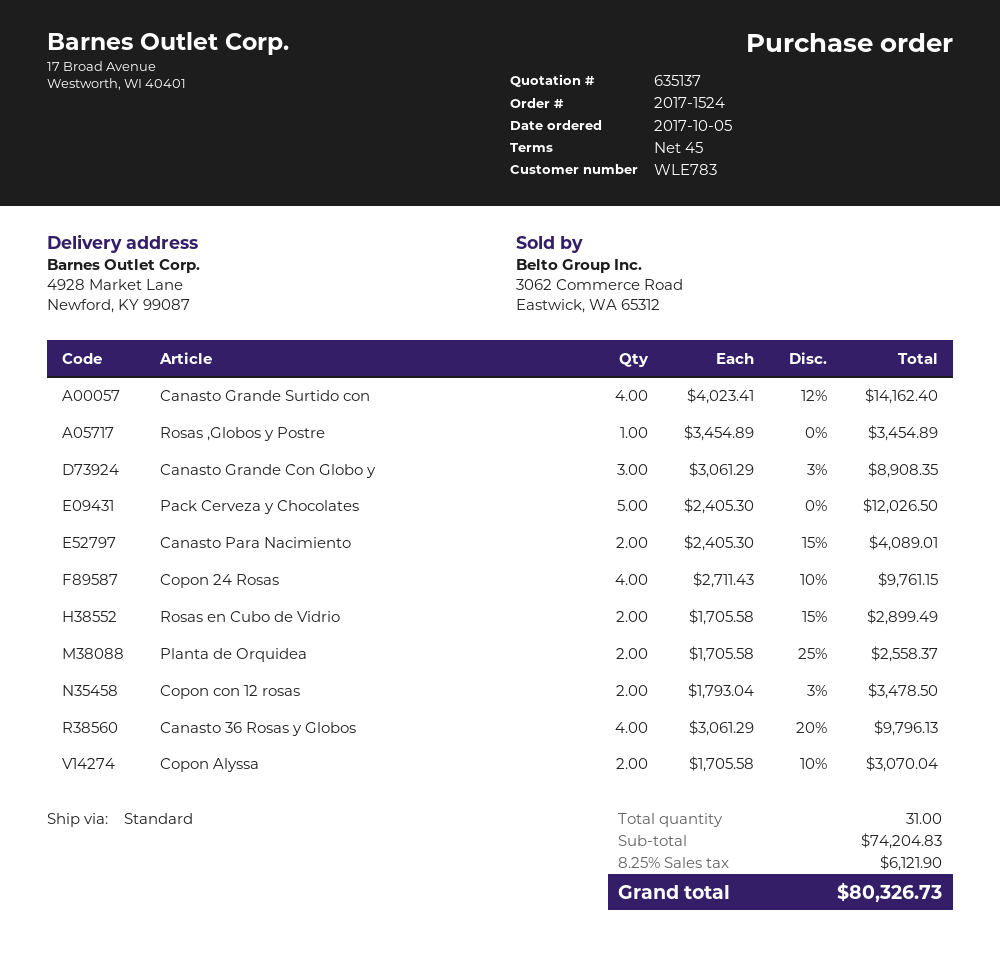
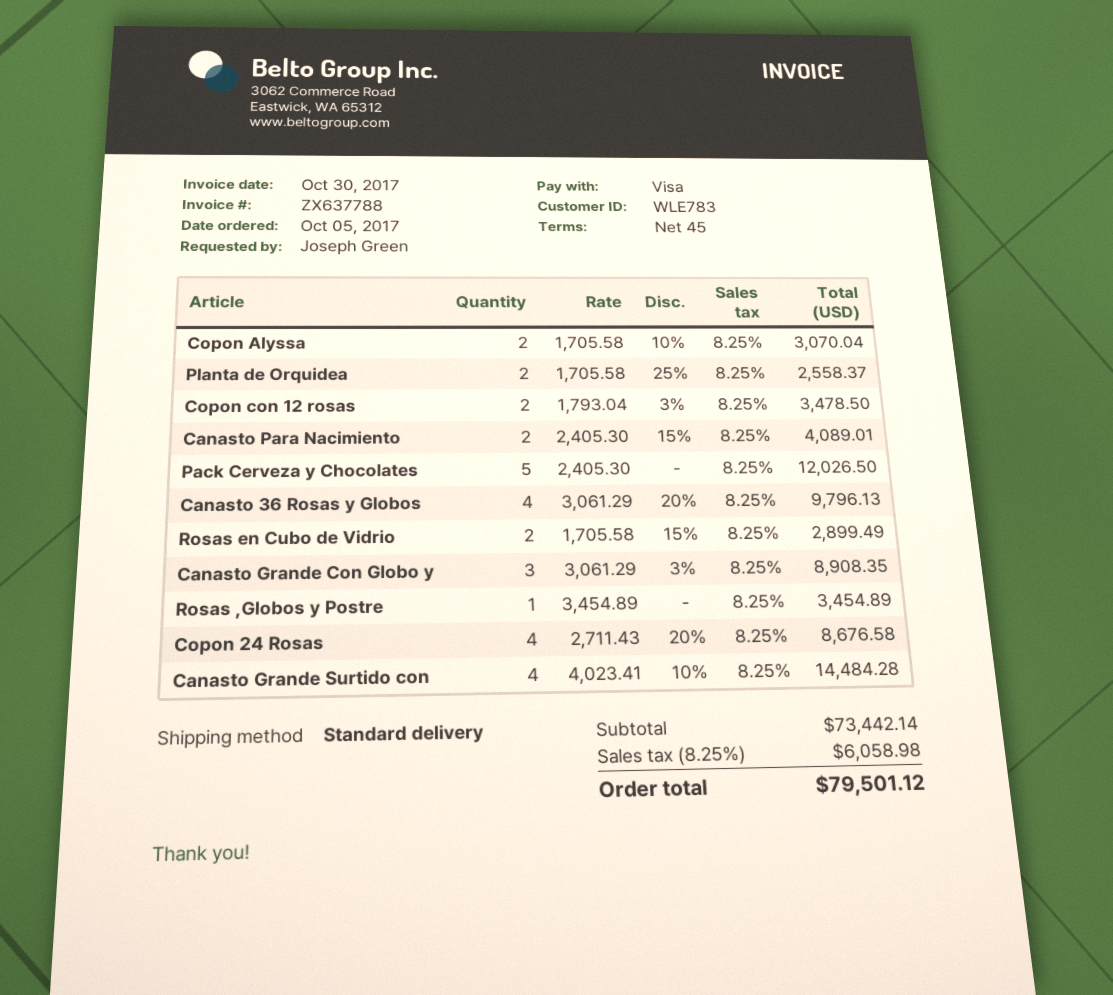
Canasto Grande Surtido con: 4 x 4023.41 - 12% = 14162.40 -> 4 x 4023.41 - 10% = 14484.28
Copon 24 Rosas: 4 x 2711.43 - 10% = 9761.15 -> 4 x 2711.43 - 20% = 8676.58
subtotal: 74204.83 -> 73442.14
tax: 8.25% = 6121.90 -> 8.25% = 6058.98
total: 80326.73 -> 79501.12

